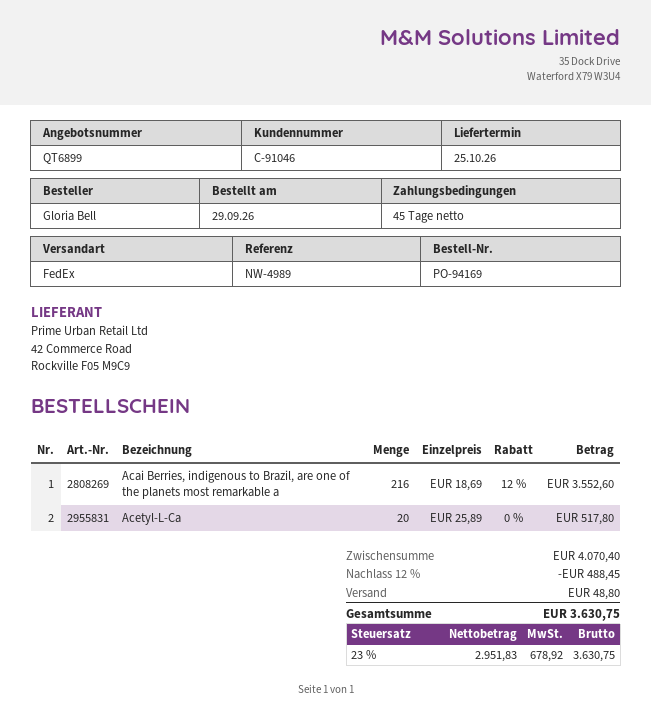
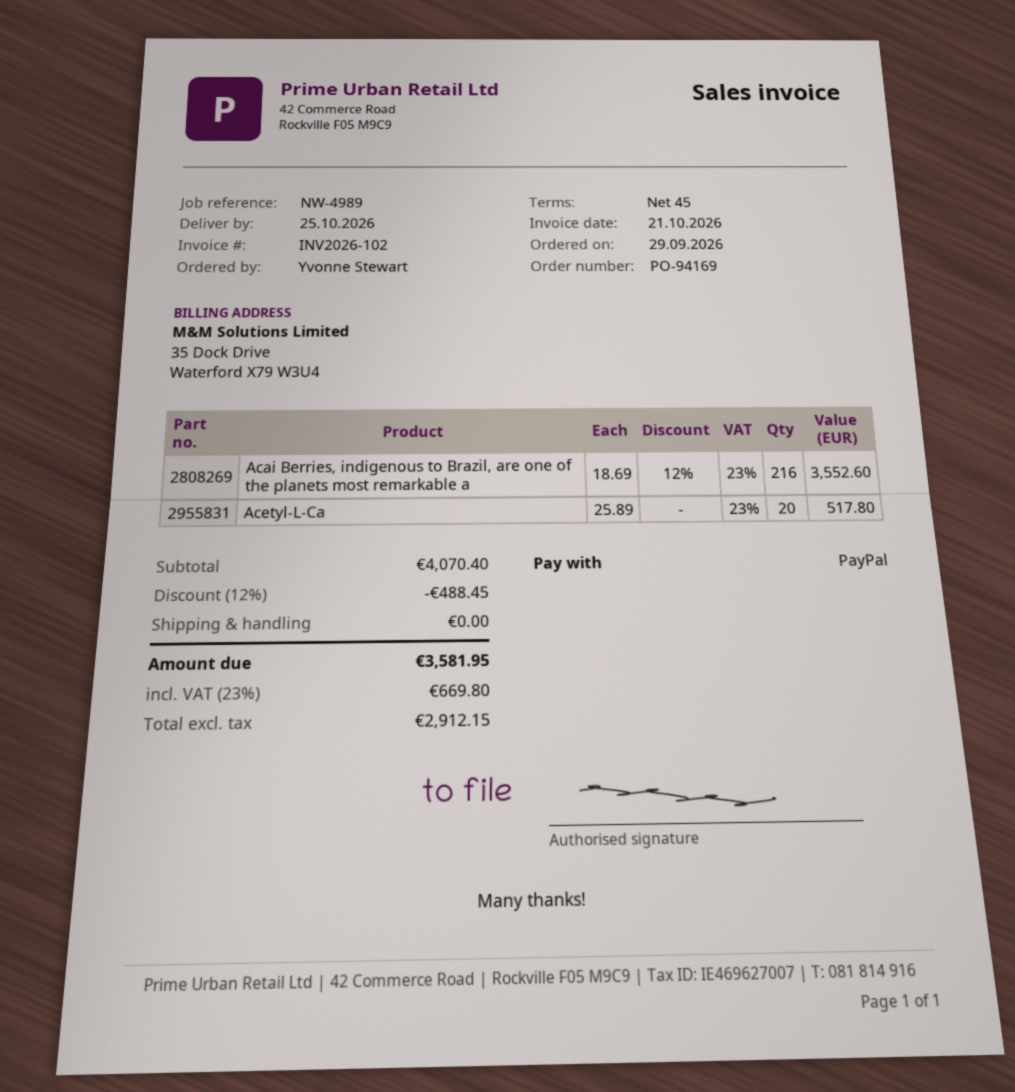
ordered by: Gloria Bell -> Yvonne Stewart
shipping: 48.80 -> 0.00
net: 2951.83 -> 2912.15
tax: 23% = 678.92 -> 23% = 669.80
total: 3630.75 -> 3581.95

